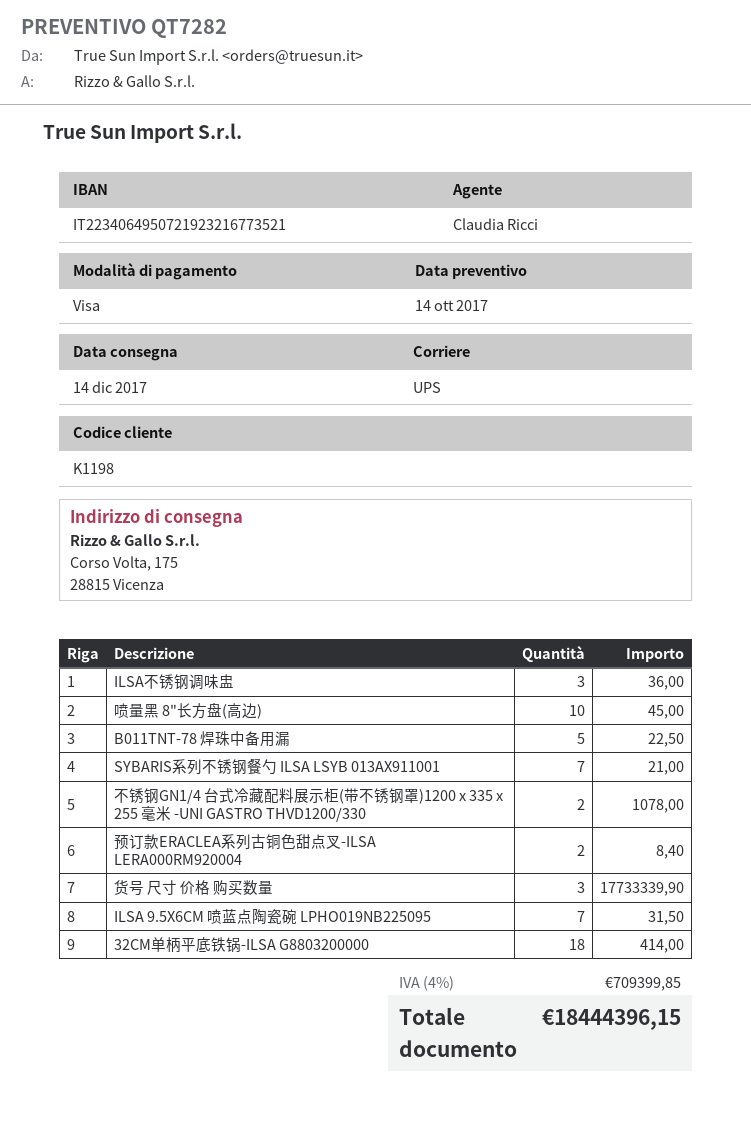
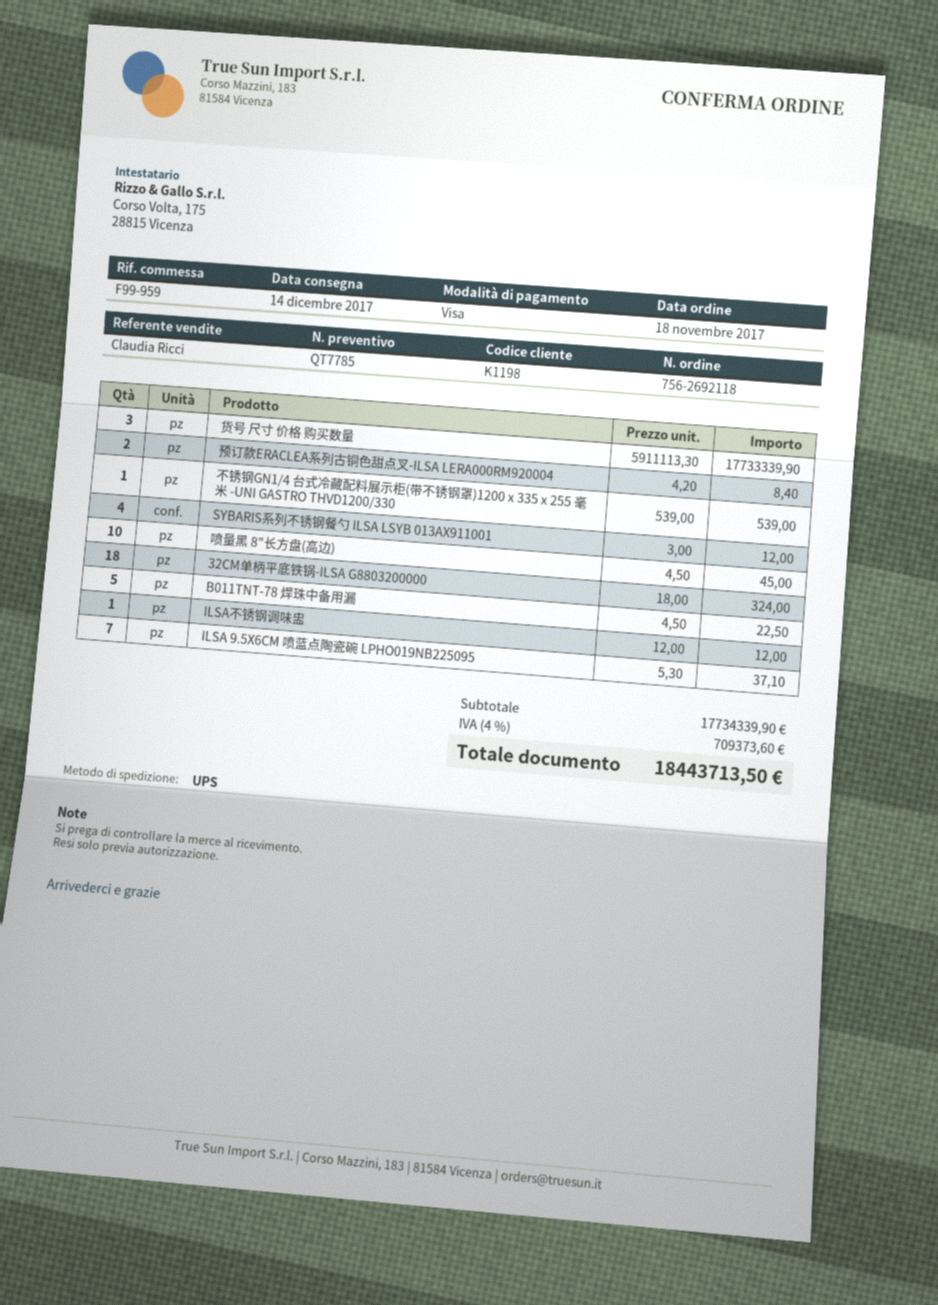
quote number: QT7282 -> QT7785
ILSA不锈钢调味盅: 3 for 36.00 -> 1 for 12.00
SYBARIS系列不锈钢餐勺 ILSA LSYB 013AX911001: 7 for 21.00 -> 4 for 12.00
不锈钢GN1/4 台式冷藏配料展示柜(带不锈钢罩)1200 x 335 x 255 毫米 -UNI GASTRO THVD1200/330: 2 for 1078.00 -> 1 for 539.00
ILSA 9.5X6CM 喷蓝点陶瓷碗 LPHO019NB225095: 7 for 31.50 -> 7 for 37.10
32CM单柄平底铁锅-ILSA G8803200000: 18 for 414.00 -> 18 for 324.00
tax: 4% = 709399.85 -> 4% = 709373.60
total: 18444396.15 -> 18443713.50

